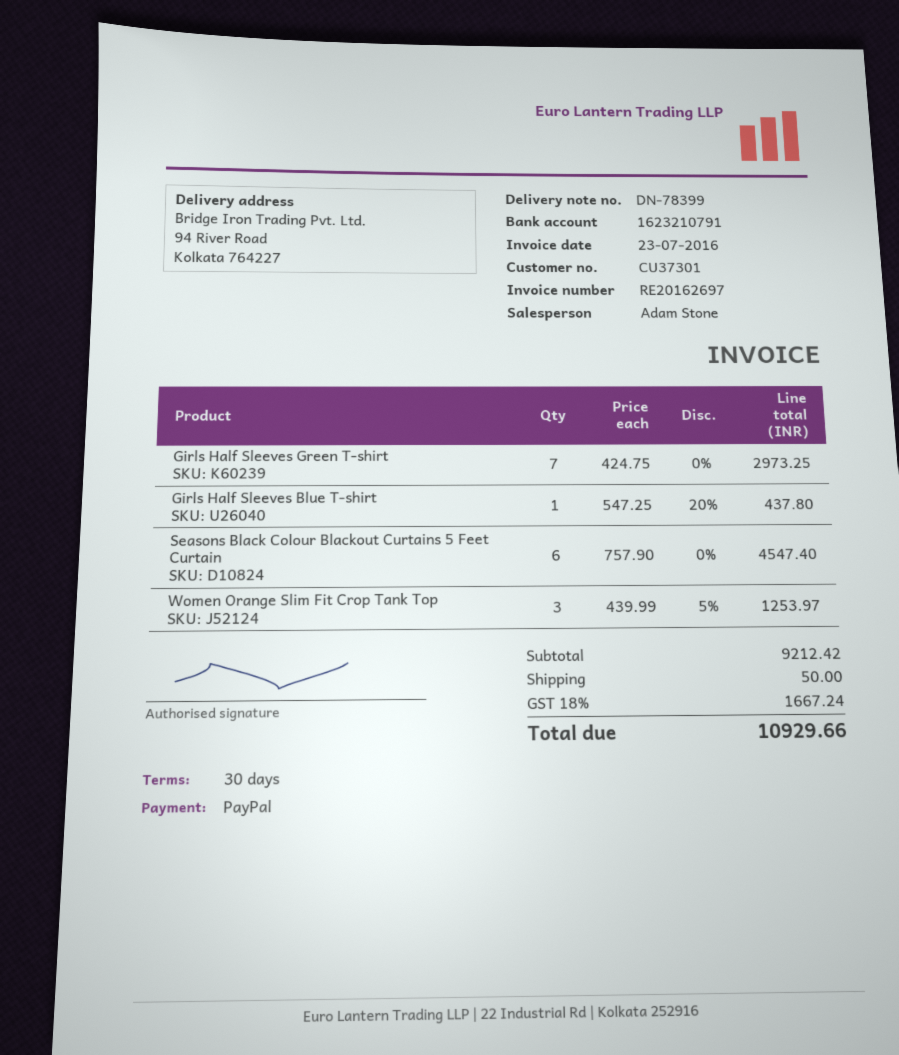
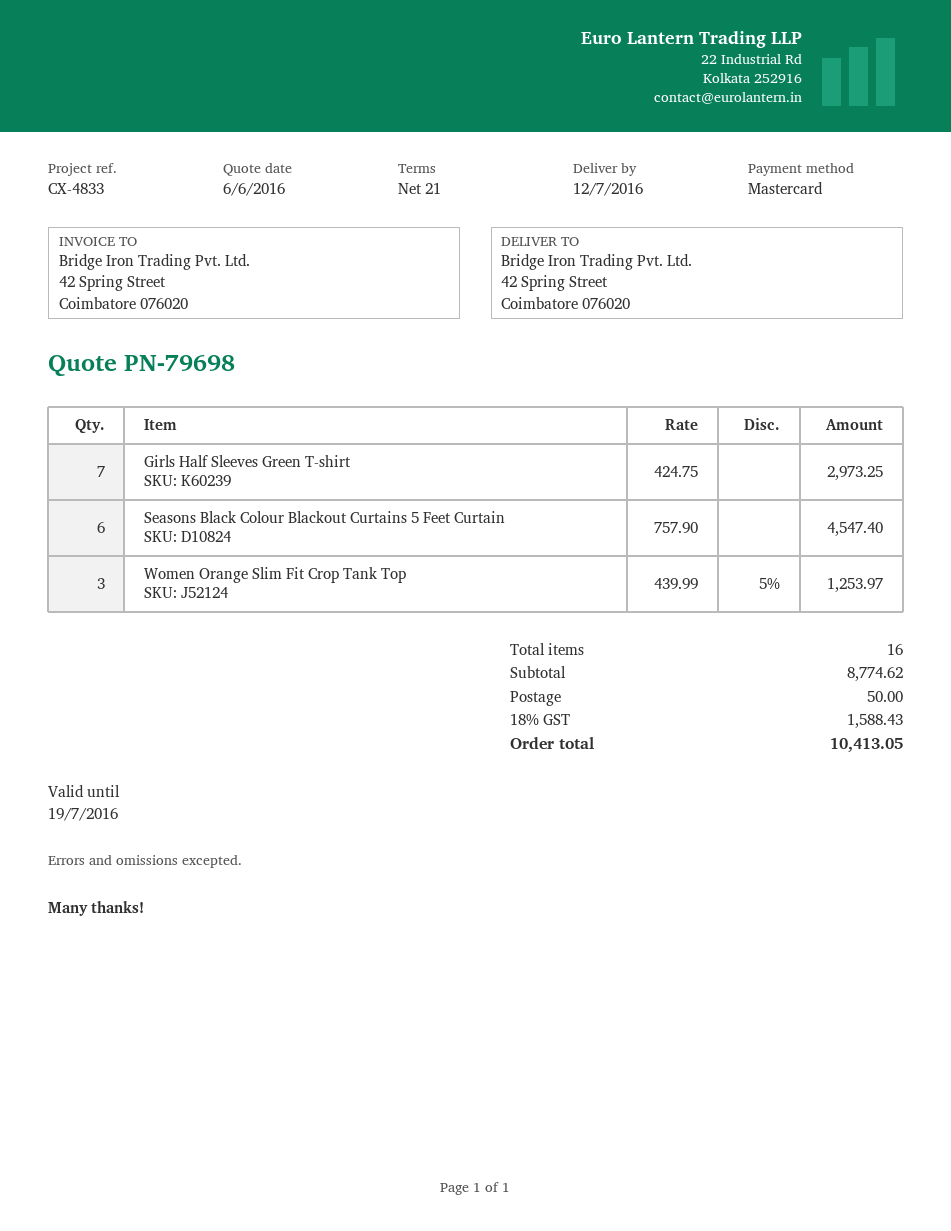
payment terms: 30 days -> 21 days
payment method: PayPal -> Mastercard
ship to: 94 River Road, Kolkata 764227 -> 42 Spring Street, Coimbatore 076020
Girls Half Sleeves Blue T-shirt: 1 x 547.25 - 20% = 437.80 -> none
subtotal: 9212.42 -> 8774.62
tax: 18% = 1667.24 -> 18% = 1588.43
total: 10929.66 -> 10413.05

